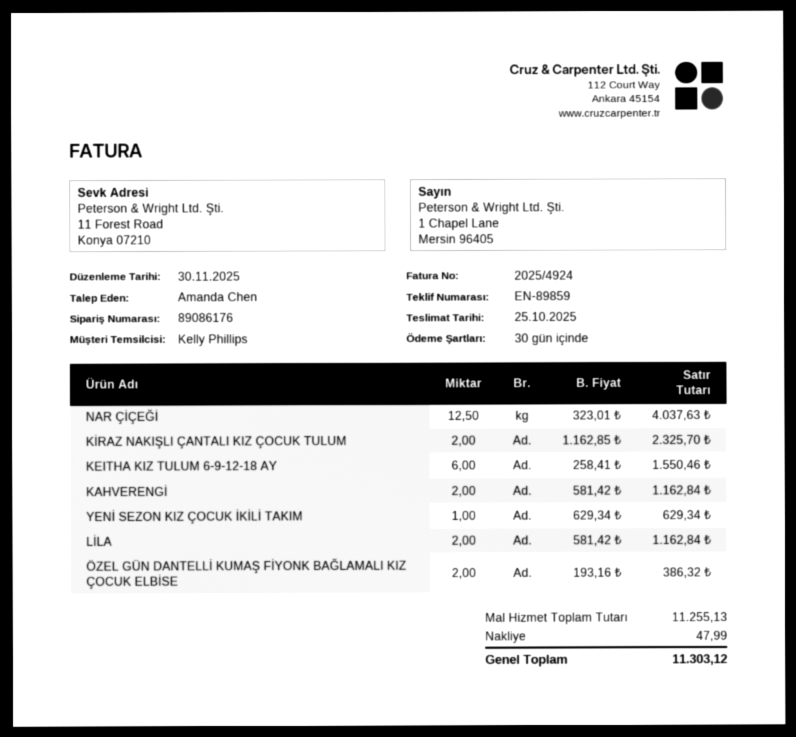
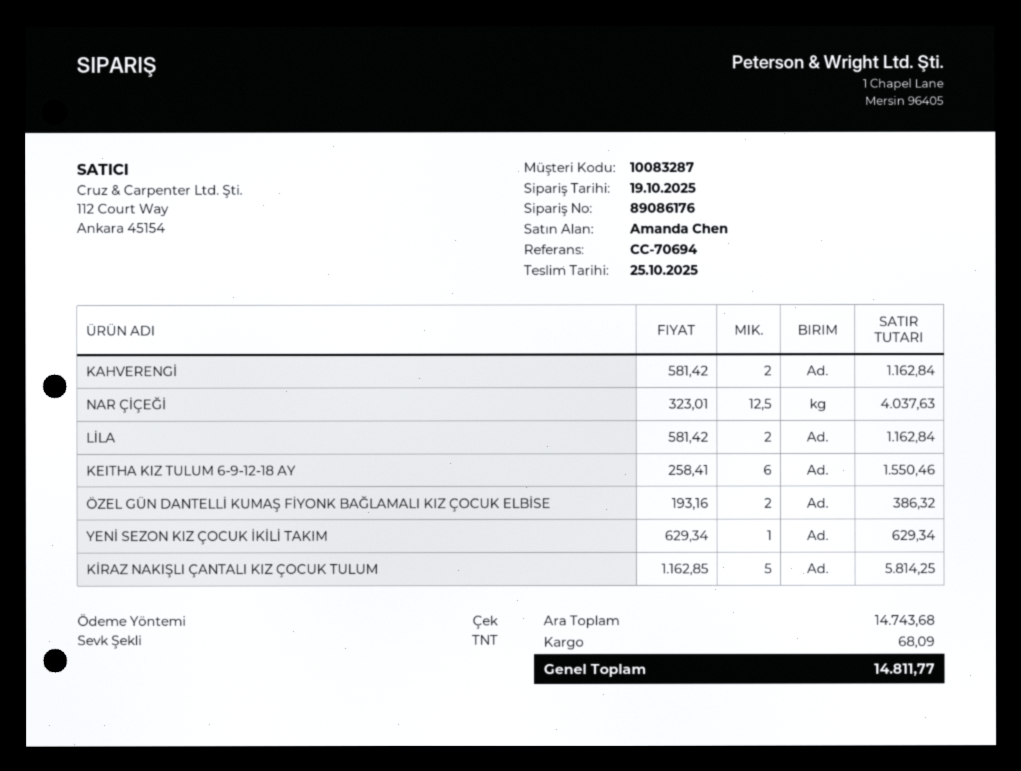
KİRAZ NAKIŞLI ÇANTALI KIZ ÇOCUK TULUM: 2 x 1162.85 = 2325.70 -> 5 x 1162.85 = 5814.25
subtotal: 11255.13 -> 14743.68
shipping: 47.99 -> 68.09
total: 11303.12 -> 14811.77

